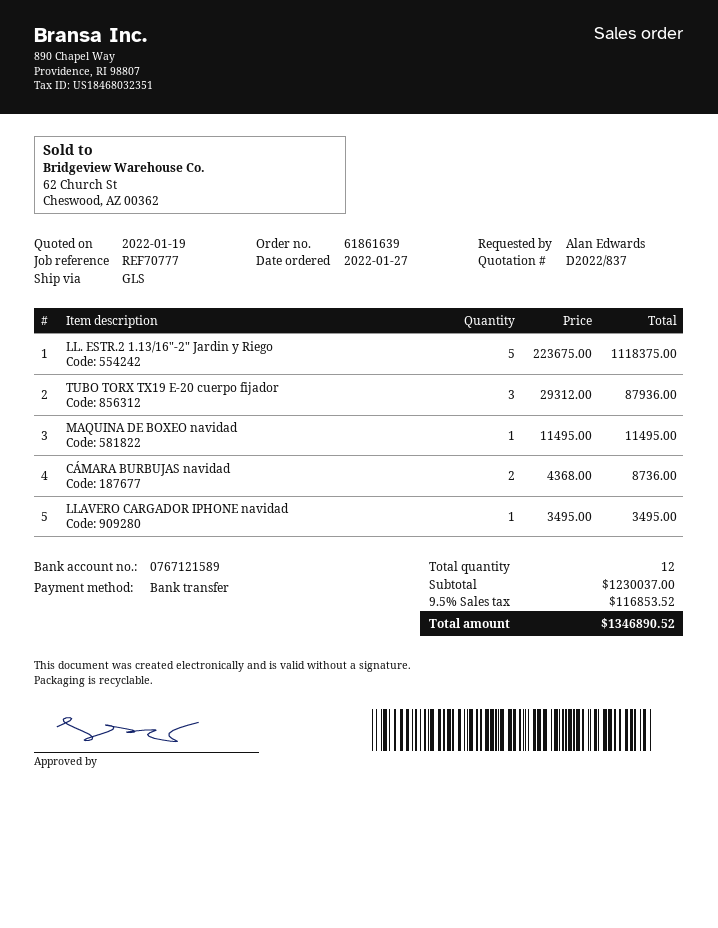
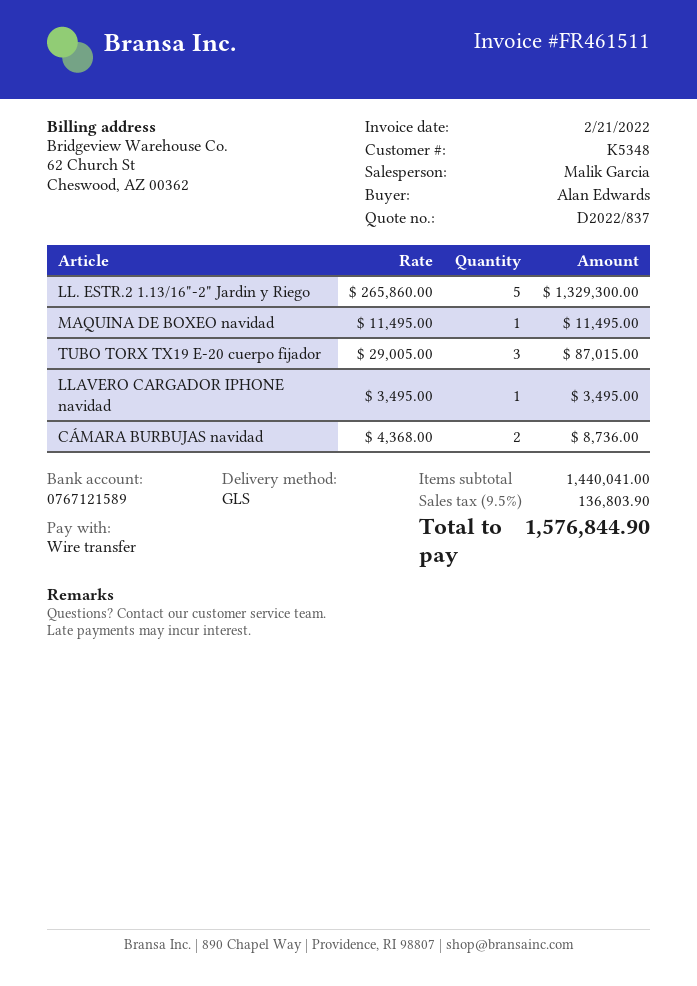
LL. ESTR.2 1.13/16"-2" Jardin y Riego: 5 x 223675.00 = 1118375.00 -> 5 x 265860.00 = 1329300.00
TUBO TORX TX19 E-20 cuerpo fijador: 3 x 29312.00 = 87936.00 -> 3 x 29005.00 = 87015.00
subtotal: 1230037.00 -> 1440041.00
tax: 9.5% = 116853.52 -> 9.5% = 136803.90
total: 1346890.52 -> 1576844.90

